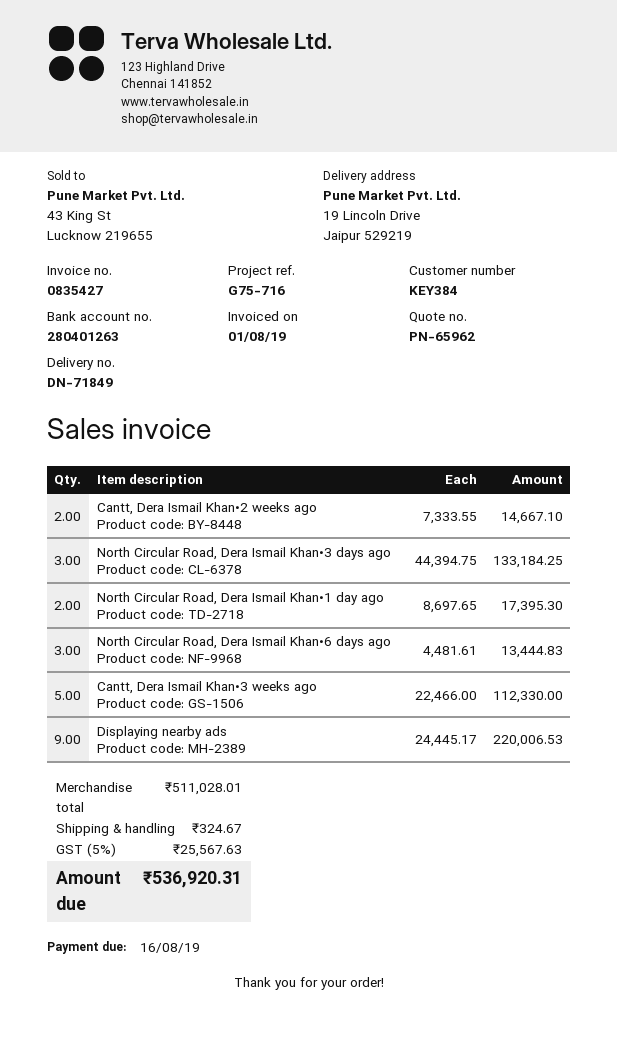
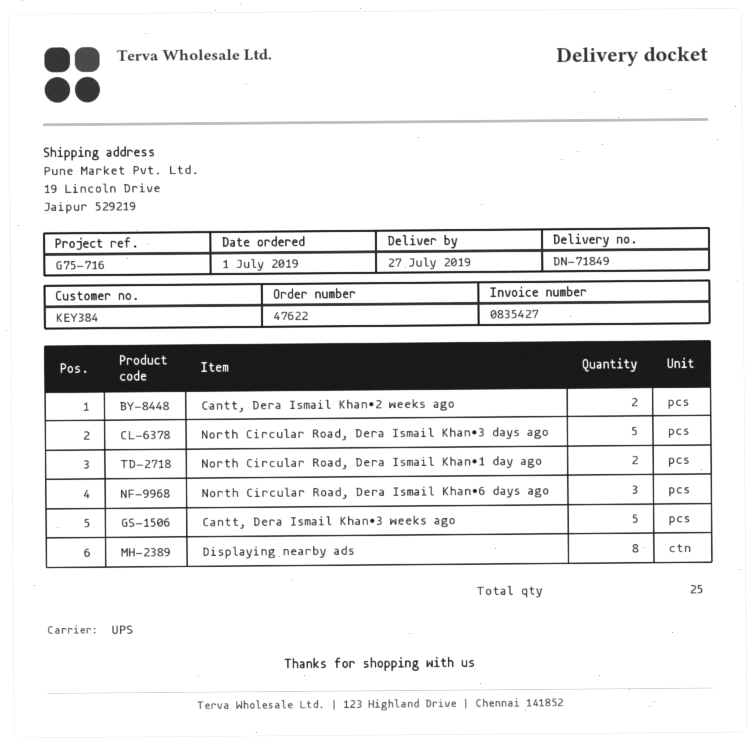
North Circular Road, Dera Ismail Khan•3 days ago: 3 -> 5
Displaying nearby ads: 9 -> 8

